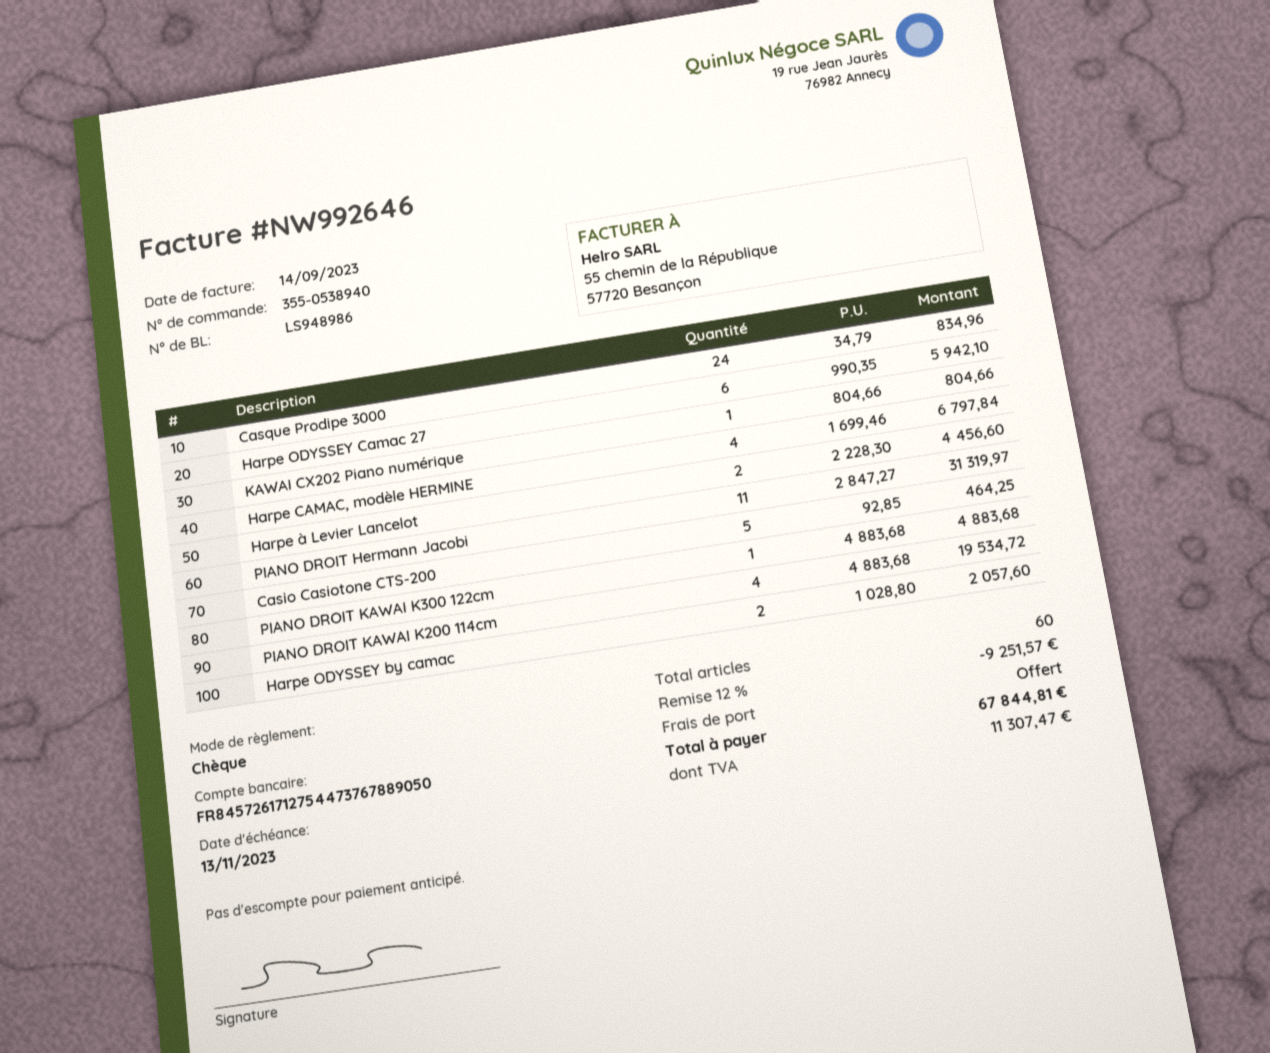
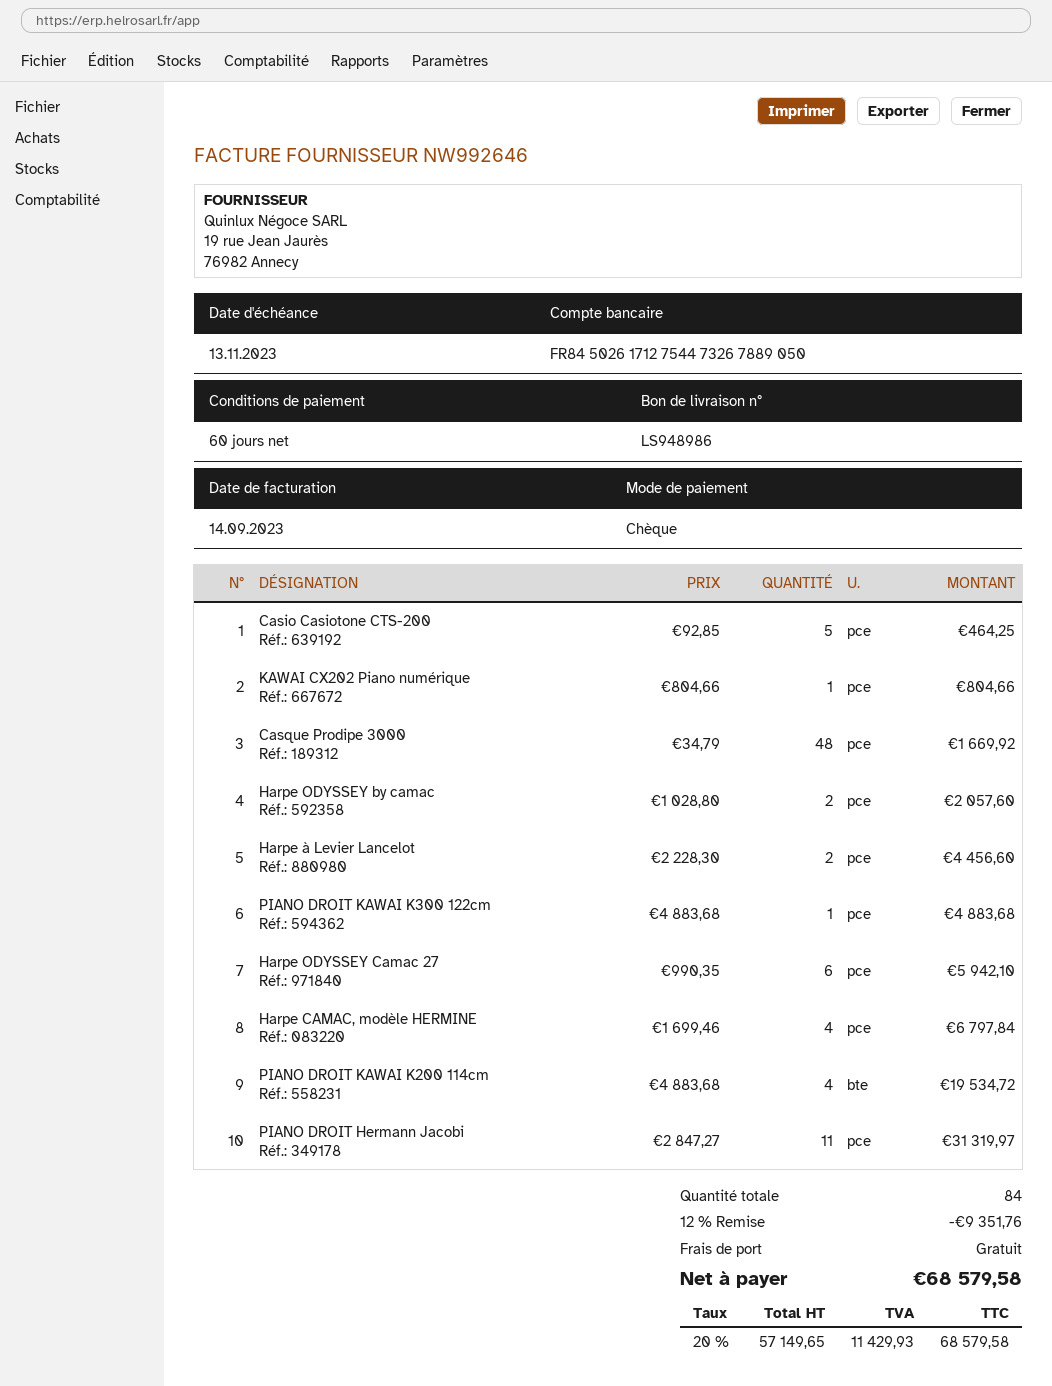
bank account: FR8457261712754473767889050 -> FR8450261712754473267889050
Casque Prodipe 3000: 24 x 34.79 = 834.96 -> 48 x 34.79 = 1669.92
total quantity: 60 -> 84
discount: 12% = 9251.57 -> 12% = 9351.76
tax: 11307.47 -> 11429.93
total: 67844.81 -> 68579.58

